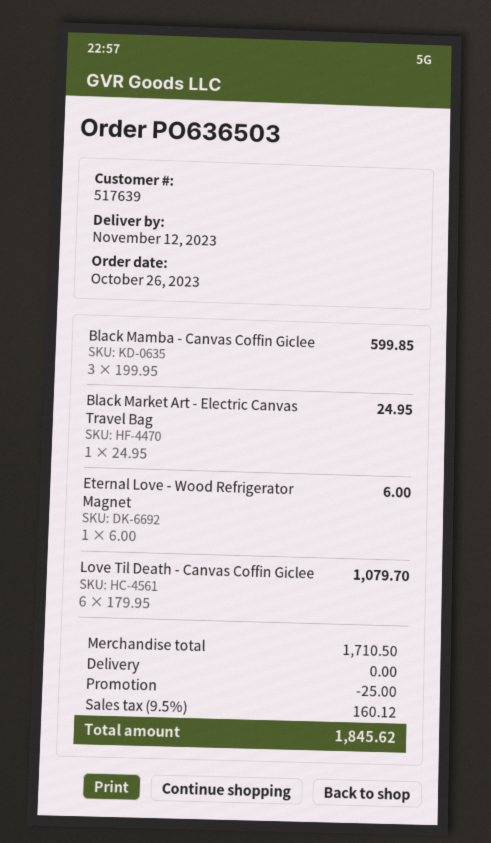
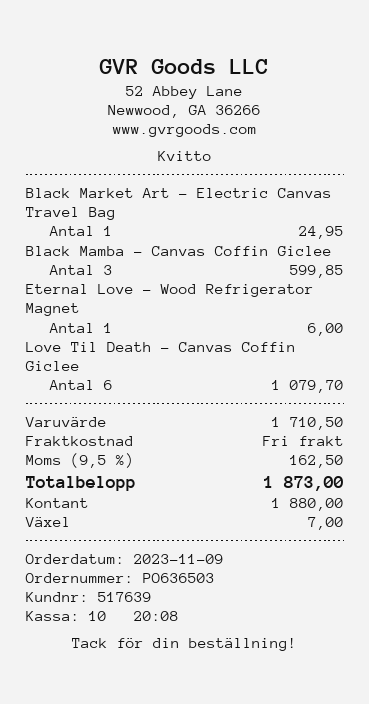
order date: 2023-10-26 -> 2023-11-09
discount: 25.00 -> none
tax: 9.5% = 160.12 -> 9.5% = 162.50
total: 1845.62 -> 1873.00

